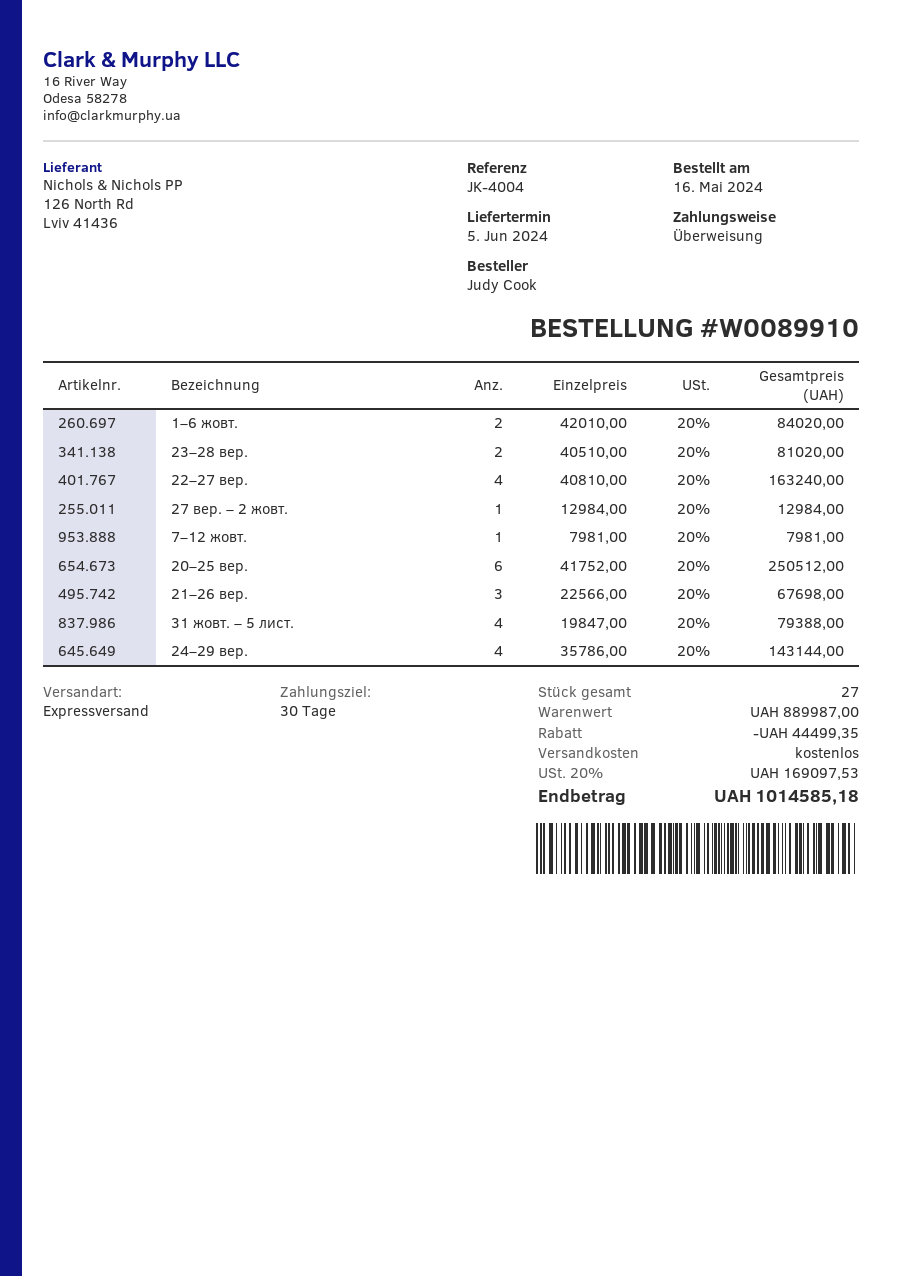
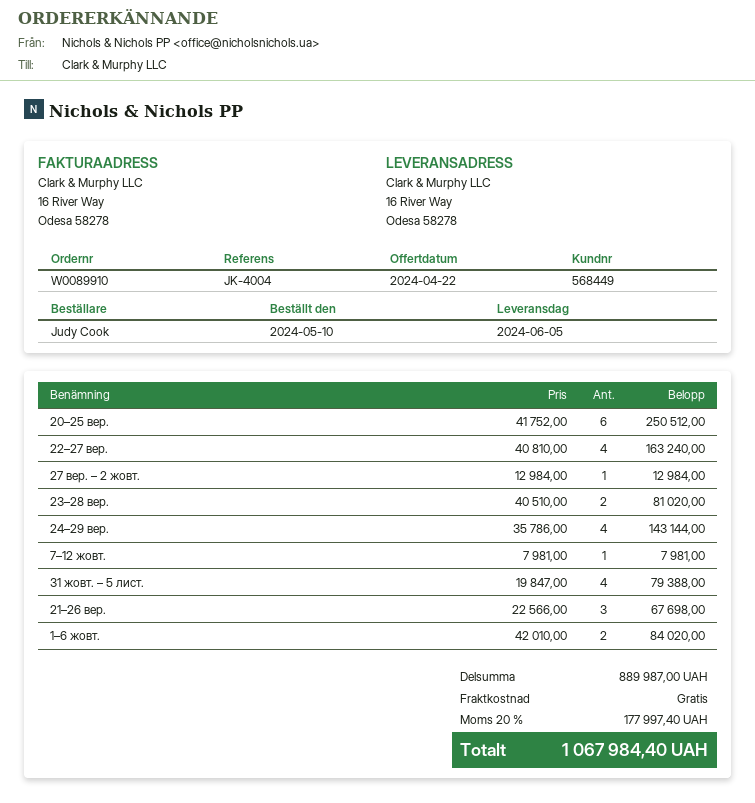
order date: 2024-05-16 -> 2024-05-10
discount: 44499.35 -> none
tax: 20% = 169097.53 -> 20% = 177997.40
total: 1014585.18 -> 1067984.40

